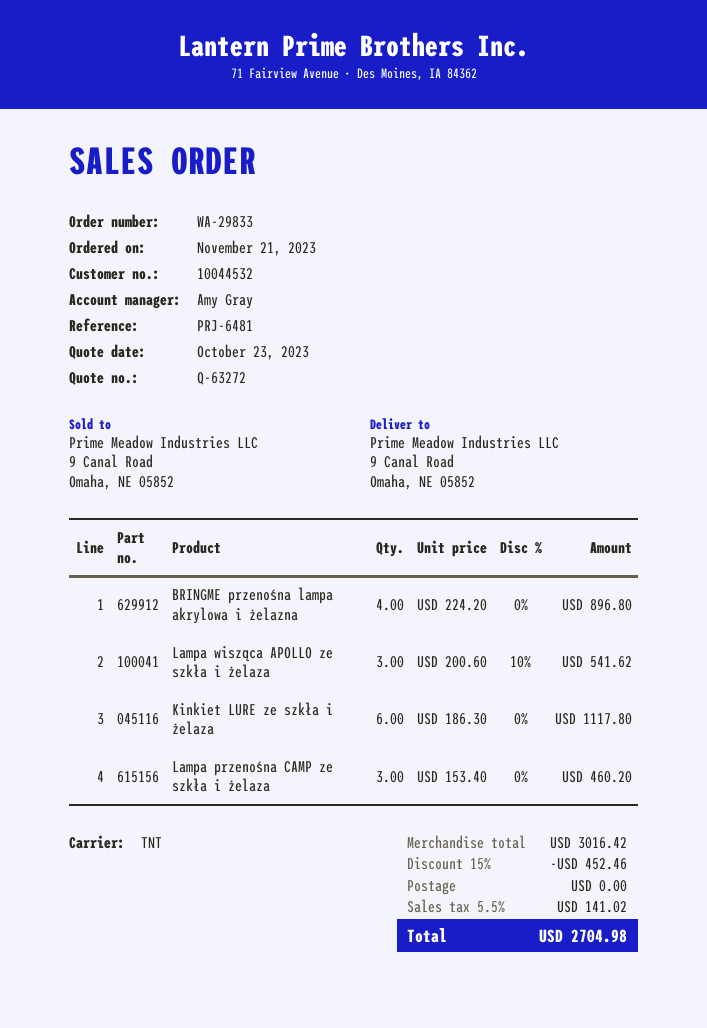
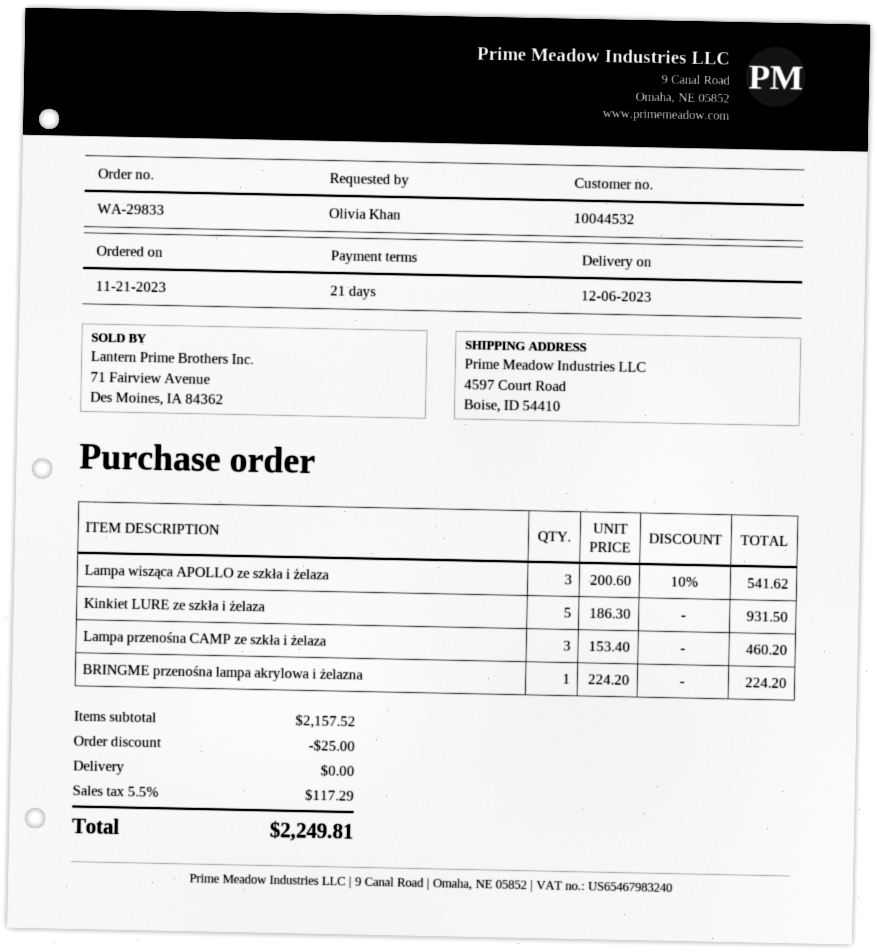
ship to: 9 Canal Road, Omaha, NE 05852 -> 4597 Court Road, Boise, ID 54410
BRINGME przenośna lampa akrylowa i żelazna: 4 x 224.20 = 896.80 -> 1 x 224.20 = 224.20
Kinkiet LURE ze szkła i żelaza: 6 x 186.30 = 1117.80 -> 5 x 186.30 = 931.50
subtotal: 3016.42 -> 2157.52
discount: 452.46 -> 25.00
tax: 5.5% = 141.02 -> 5.5% = 117.29
total: 2704.98 -> 2249.81

